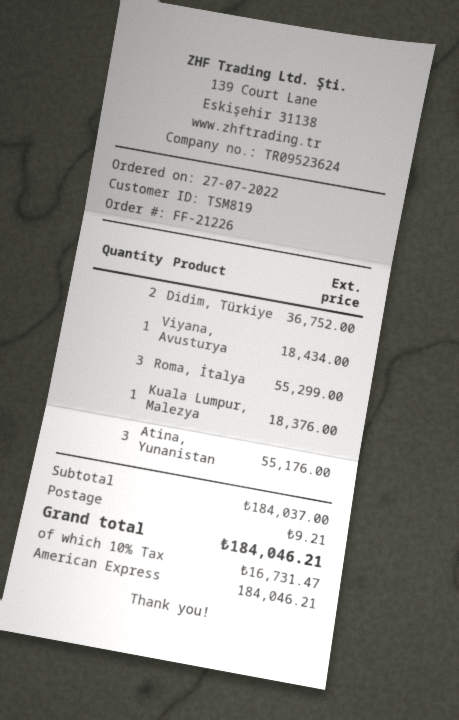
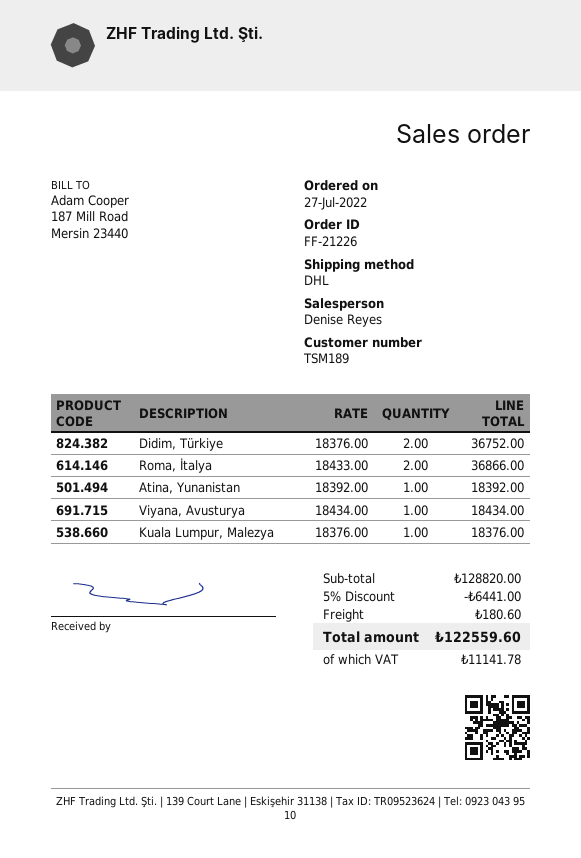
customer number: TSM819 -> TSM189
Roma, İtalya: 3 for 55299.00 -> 2 for 36866.00
Atina, Yunanistan: 3 for 55176.00 -> 1 for 18392.00
subtotal: 184037.00 -> 128820.00
discount: none -> 5% = 6441.00
shipping: 9.21 -> 180.60
tax: 16731.47 -> 11141.78
total: 184046.21 -> 122559.60

